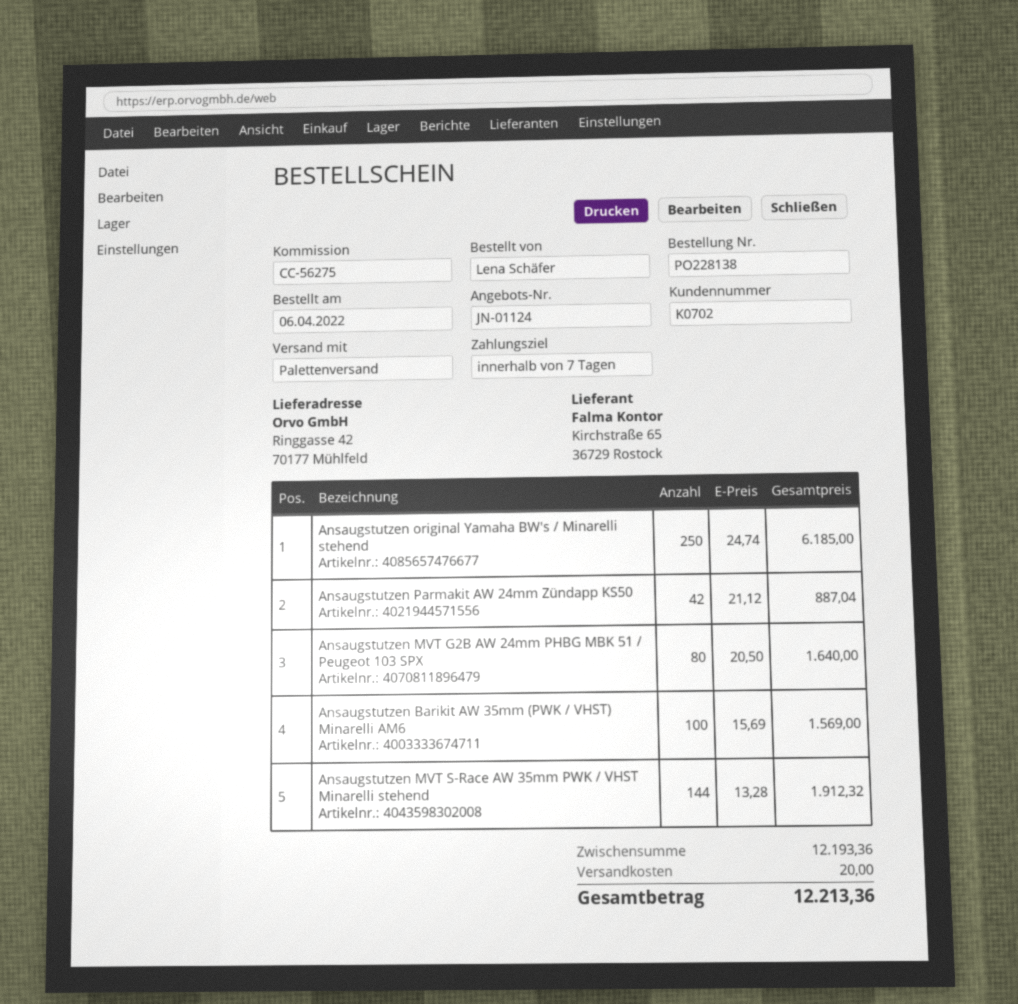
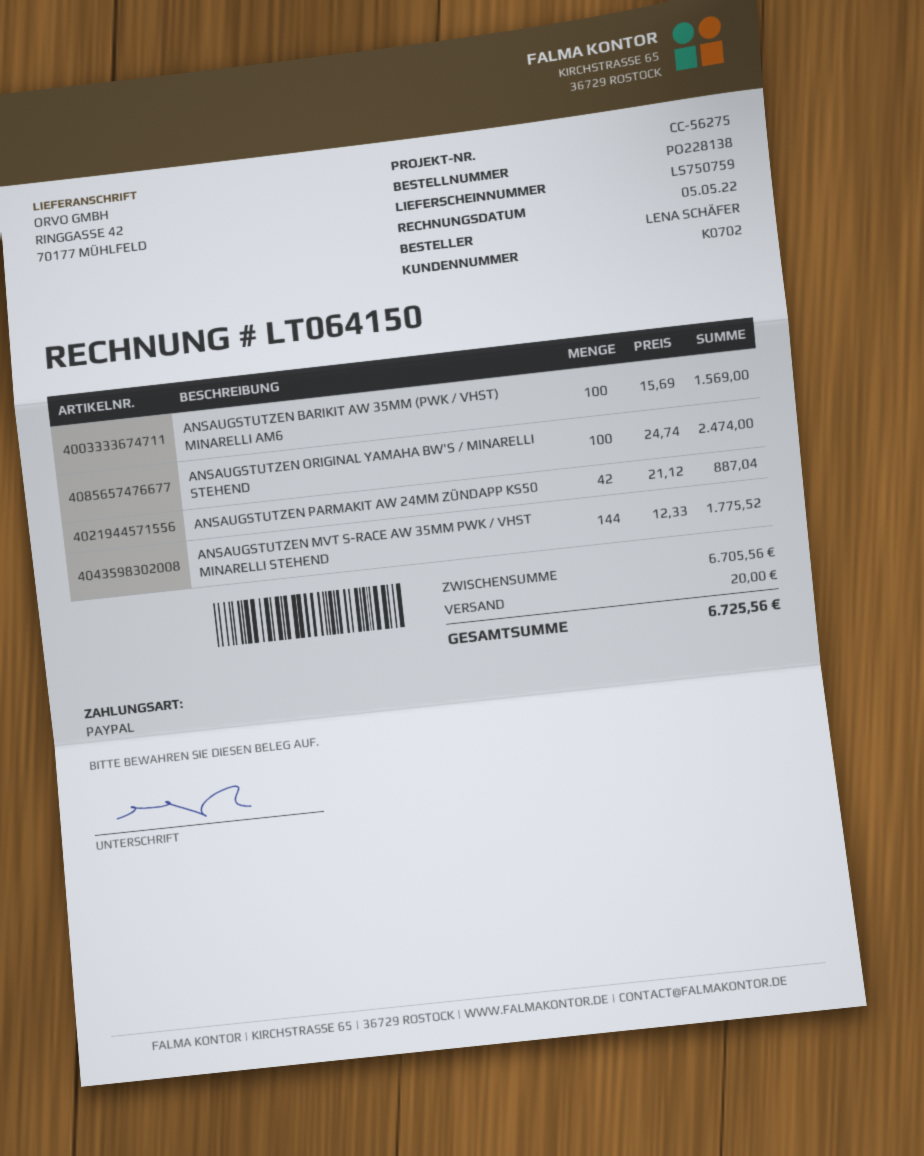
Ansaugstutzen original Yamaha BW's / Minarelli stehend: 250 x 24.74 = 6185.00 -> 100 x 24.74 = 2474.00
Ansaugstutzen MVT G2B AW 24mm PHBG MBK 51 / Peugeot 103 SPX: 80 x 20.50 = 1640.00 -> none
Ansaugstutzen MVT S-Race AW 35mm PWK / VHST Minarelli stehend: 144 x 13.28 = 1912.32 -> 144 x 12.33 = 1775.52
subtotal: 12193.36 -> 6705.56
total: 12213.36 -> 6725.56

